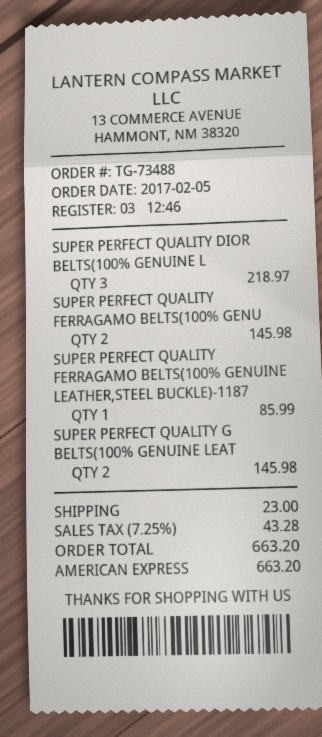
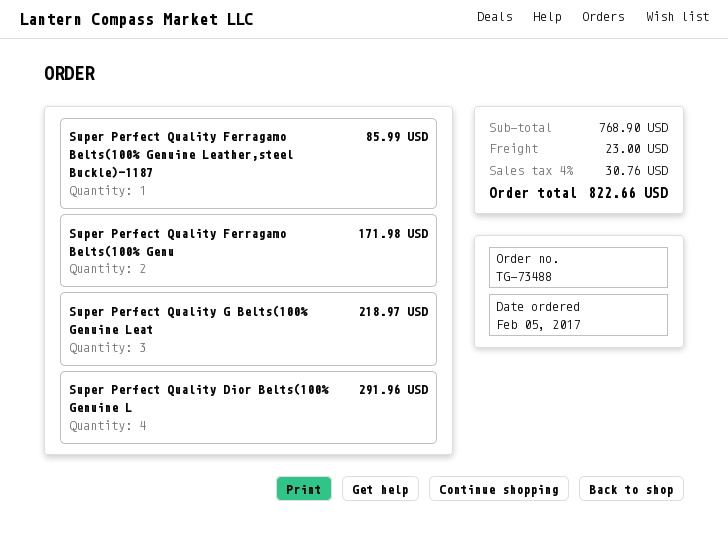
SUPER PERFECT QUALITY DIOR BELTS(100% GENUINE L: 3 for 218.97 -> 4 for 291.96
SUPER PERFECT QUALITY FERRAGAMO BELTS(100% GENU: 2 for 145.98 -> 2 for 171.98
SUPER PERFECT QUALITY G BELTS(100% GENUINE LEAT: 2 for 145.98 -> 3 for 218.97
tax: 7.25% = 43.28 -> 4% = 30.76
total: 663.20 -> 822.66

